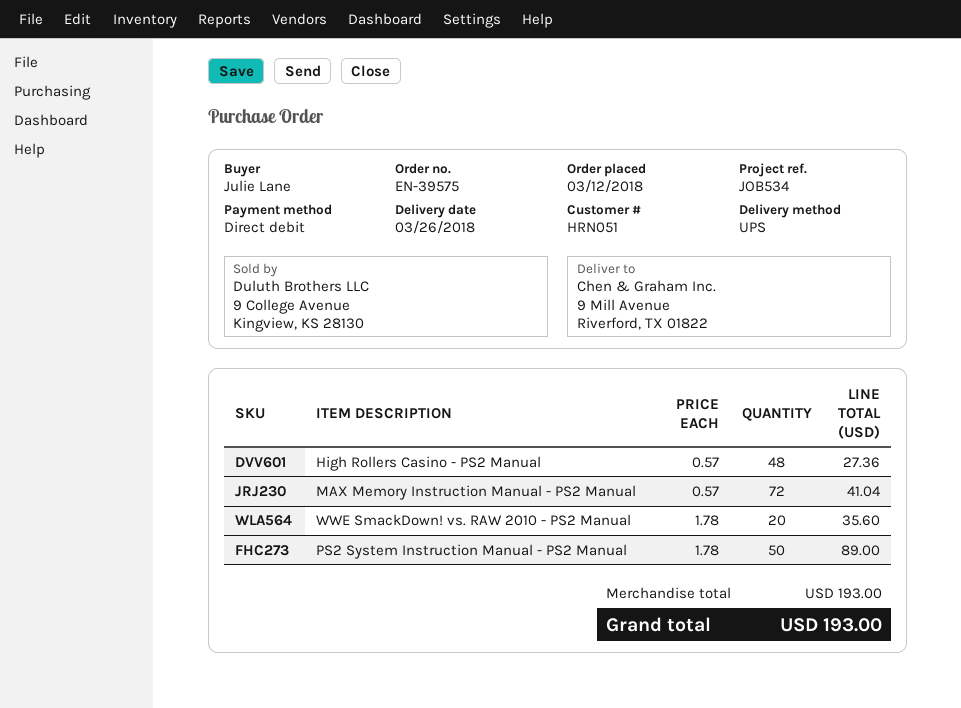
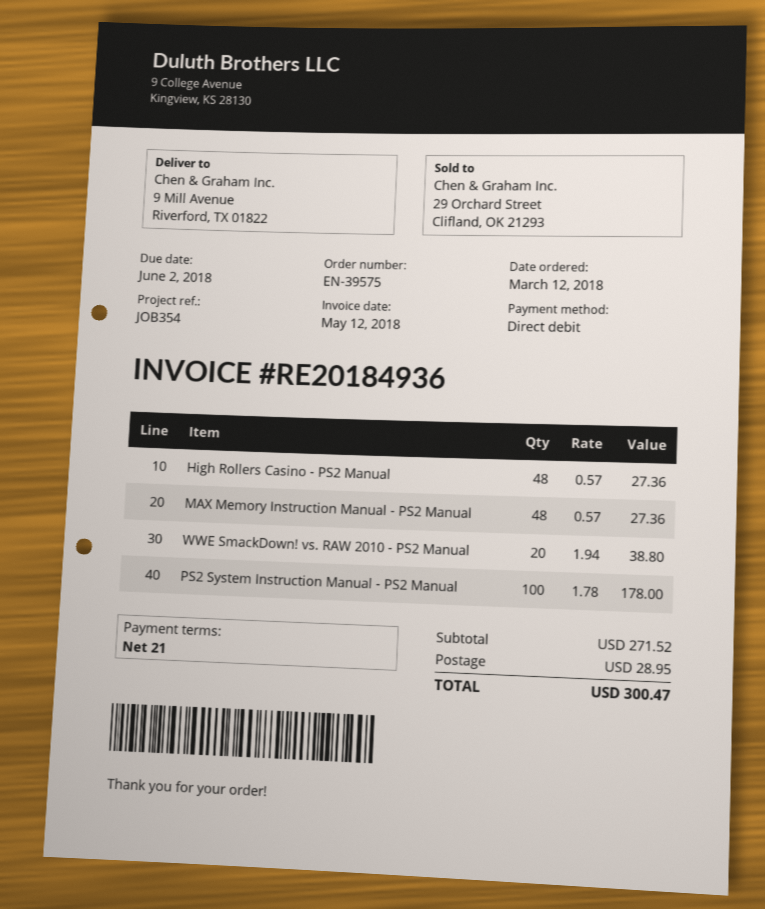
reference: JOB534 -> JOB354
MAX Memory Instruction Manual - PS2 Manual: 72 x 0.57 = 41.04 -> 48 x 0.57 = 27.36
WWE SmackDown! vs. RAW 2010 - PS2 Manual: 20 x 1.78 = 35.60 -> 20 x 1.94 = 38.80
PS2 System Instruction Manual - PS2 Manual: 50 x 1.78 = 89.00 -> 100 x 1.78 = 178.00
subtotal: 193.00 -> 271.52
shipping: none -> 28.95
total: 193.00 -> 300.47

